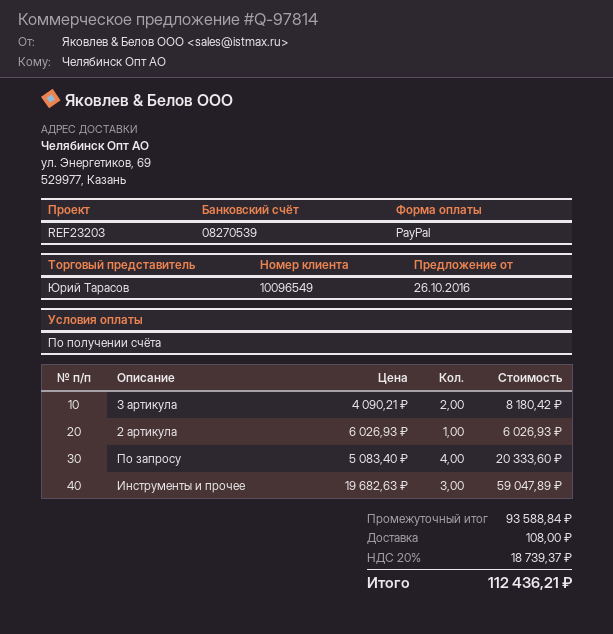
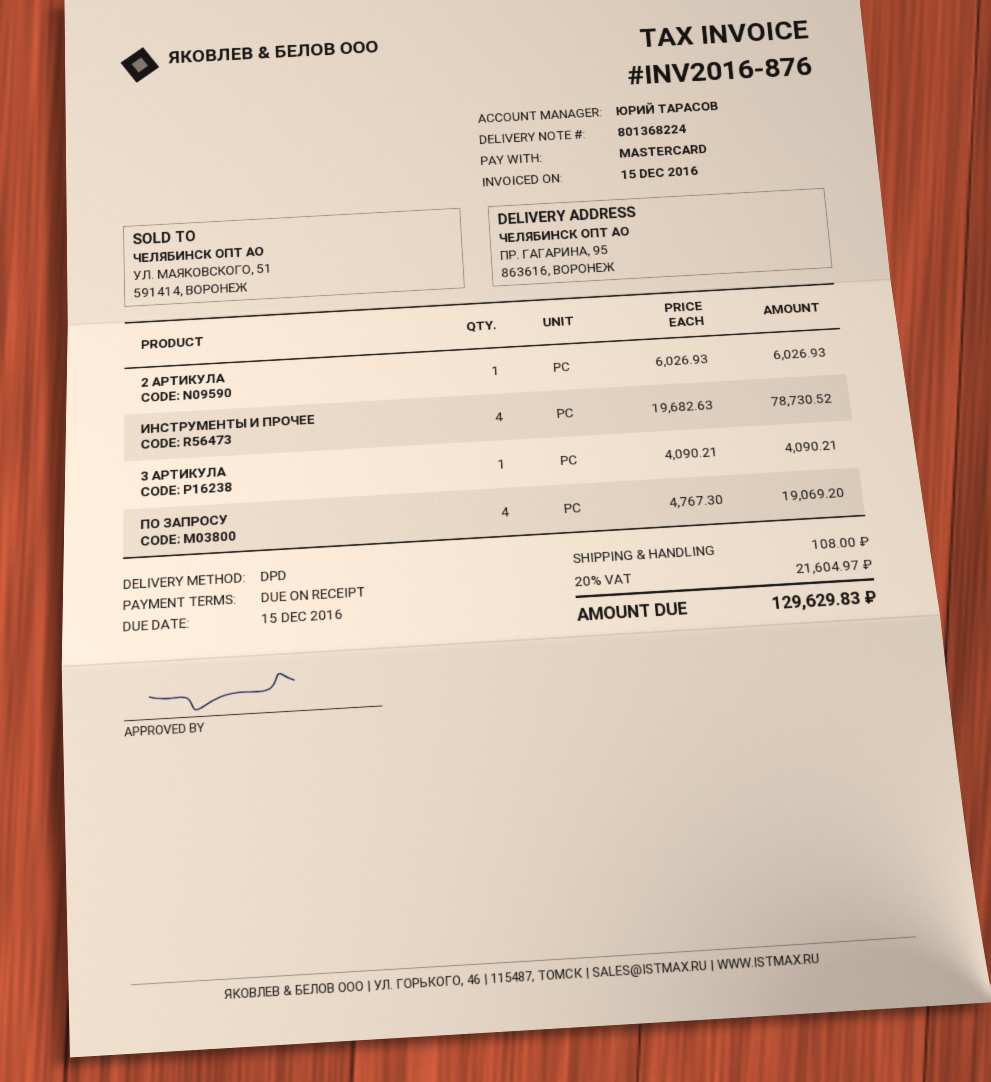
payment method: PayPal -> Mastercard
ship to: ул. Энергетиков, 69, 529977, Казань -> ПР. ГАГАРИНА, 95, 863616, ВОРОНЕЖ
3 артикула: 2 x 4090.21 = 8180.42 -> 1 x 4090.21 = 4090.21
По запросу: 4 x 5083.40 = 20333.60 -> 4 x 4767.30 = 19069.20
Инструменты и прочее: 3 x 19682.63 = 59047.89 -> 4 x 19682.63 = 78730.52
tax: 20% = 18739.37 -> 20% = 21604.97
total: 112436.21 -> 129629.83

